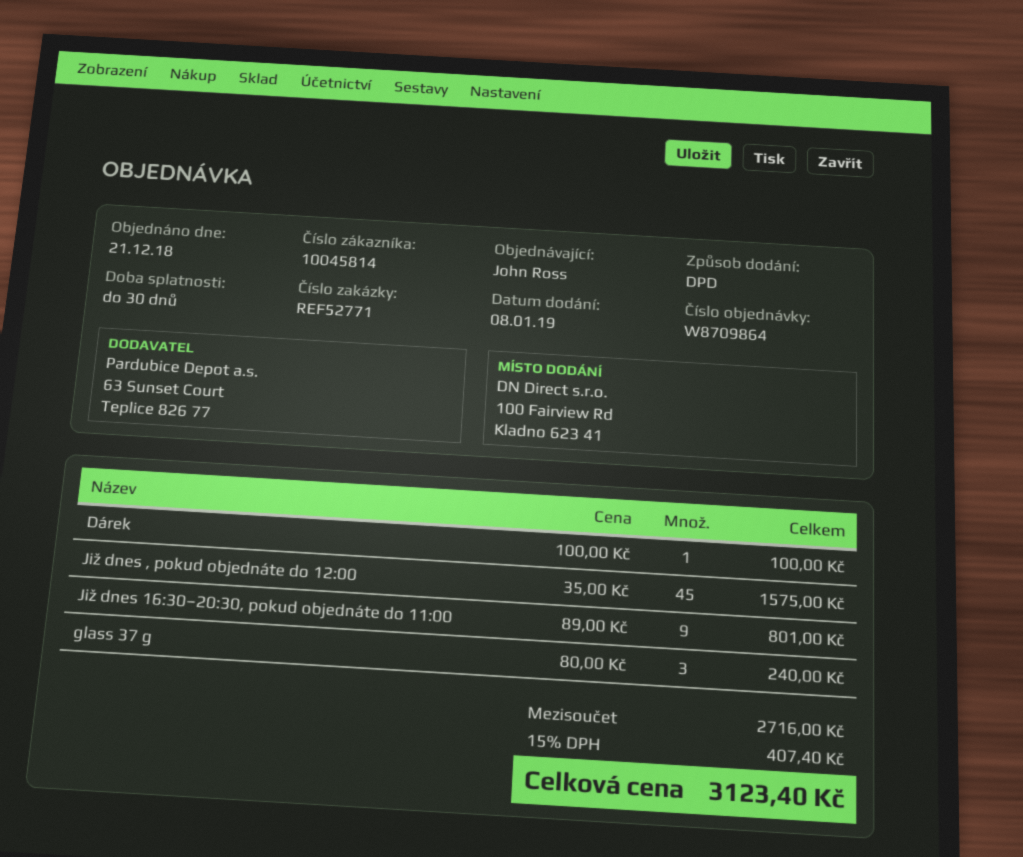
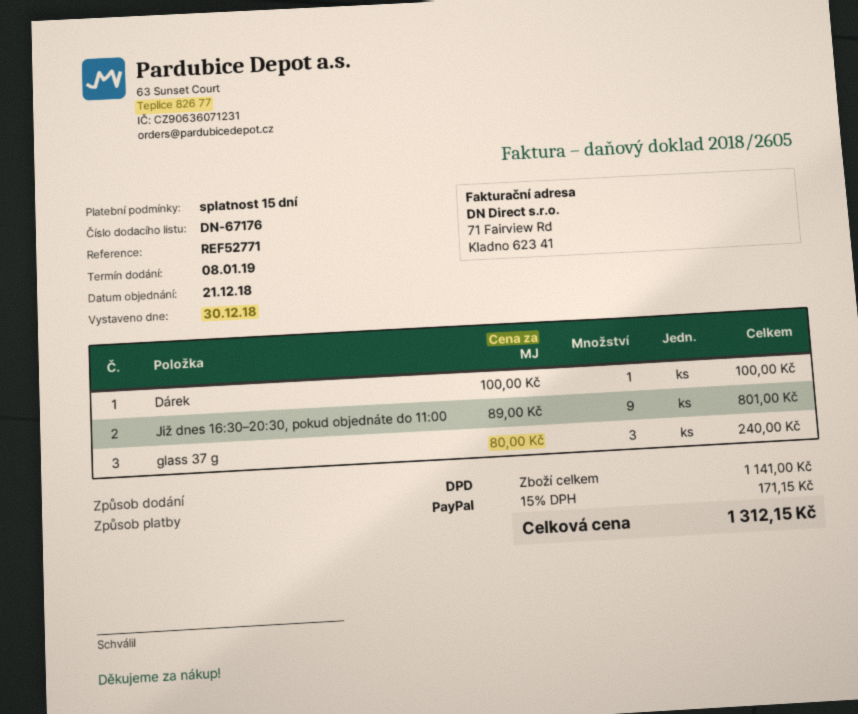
payment terms: 30 days -> 15 days
Již dnes , pokud objednáte do 12:00: 45 x 35.00 = 1575.00 -> none
subtotal: 2716.00 -> 1141.00
tax: 15% = 407.40 -> 15% = 171.15
total: 3123.40 -> 1312.15

